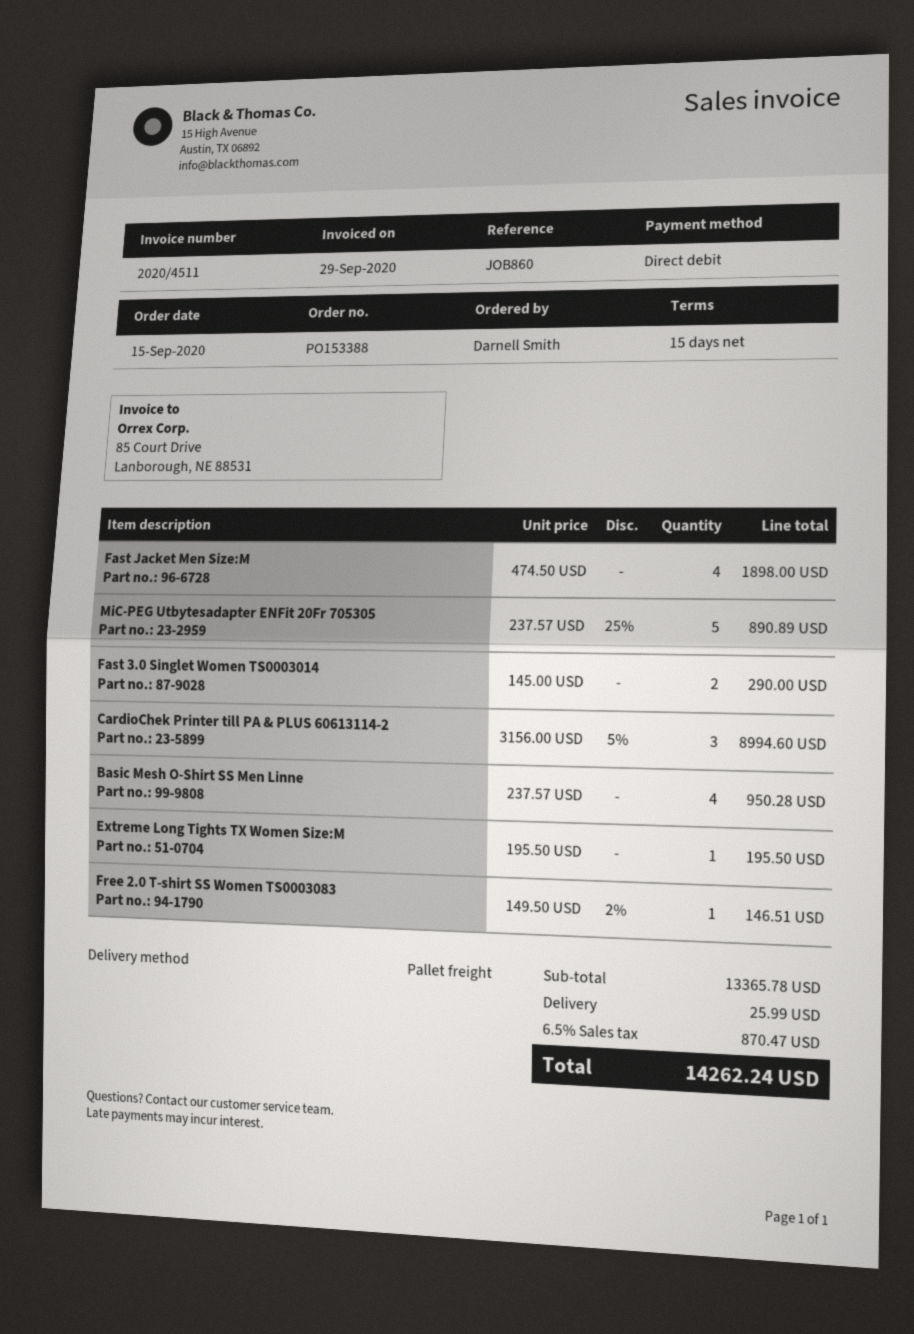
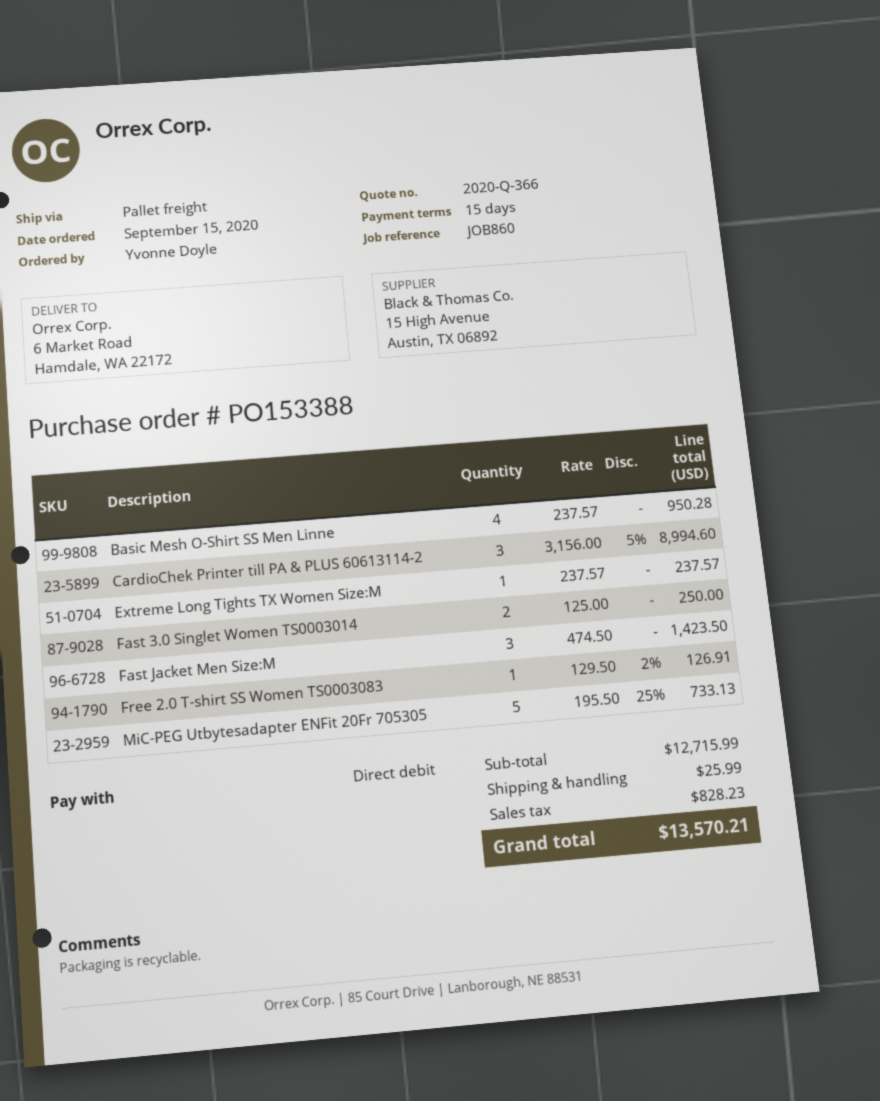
ordered by: Darnell Smith -> Yvonne Doyle
Fast Jacket Men Size:M: 4 x 474.50 = 1898.00 -> 3 x 474.50 = 1423.50
MiC-PEG Utbytesadapter ENFit 20Fr 705305: 5 x 237.57 - 25% = 890.89 -> 5 x 195.50 - 25% = 733.13
Fast 3.0 Singlet Women TS0003014: 2 x 145.00 = 290.00 -> 2 x 125.00 = 250.00
Extreme Long Tights TX Women Size:M: 1 x 195.50 = 195.50 -> 1 x 237.57 = 237.57
Free 2.0 T-shirt SS Women TS0003083: 1 x 149.50 - 2% = 146.51 -> 1 x 129.50 - 2% = 126.91
subtotal: 13365.78 -> 12715.99
tax: 870.47 -> 828.23
total: 14262.24 -> 13570.21

